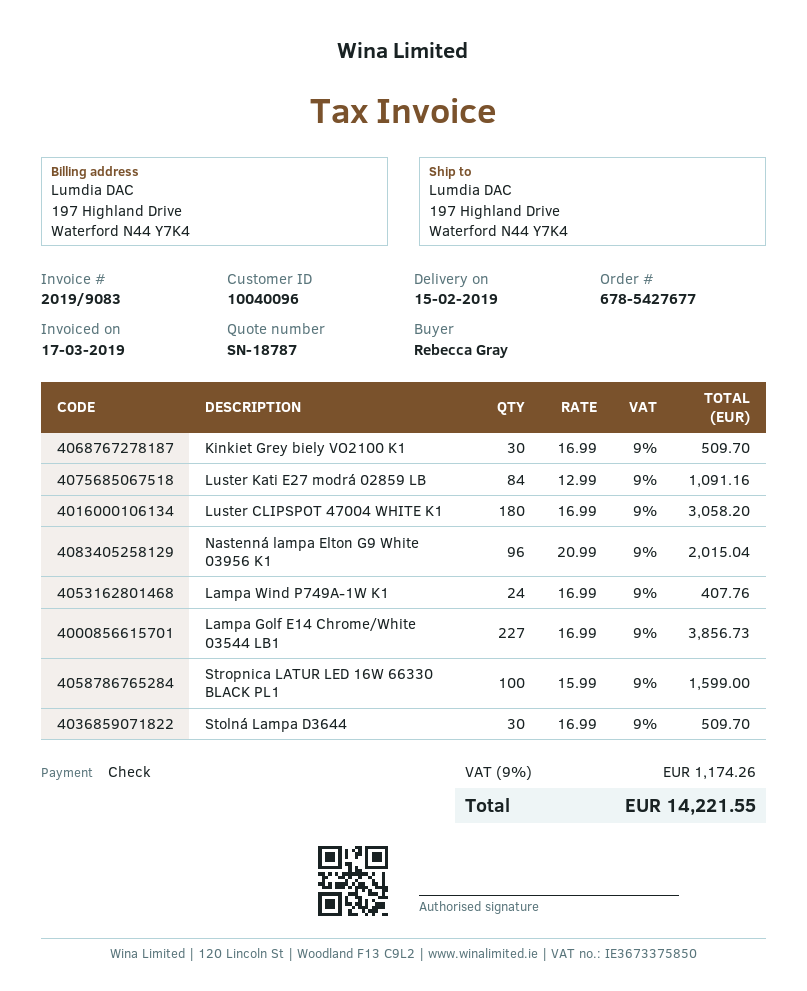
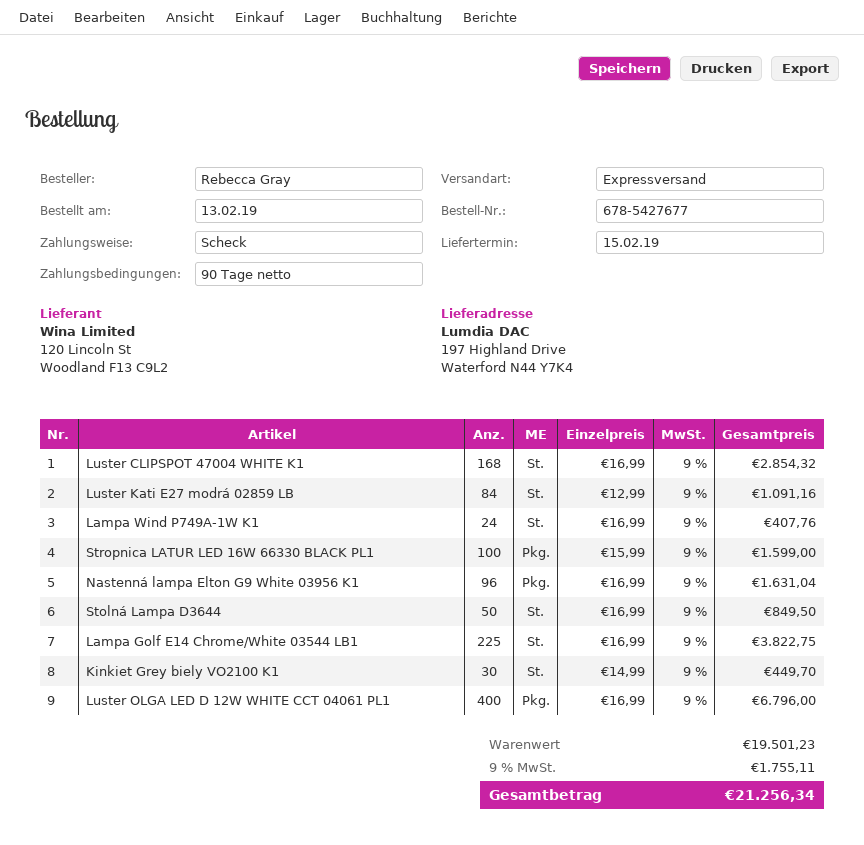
Kinkiet Grey biely VO2100 K1: 30 x 16.99 = 509.70 -> 30 x 14.99 = 449.70
Luster CLIPSPOT 47004 WHITE K1: 180 x 16.99 = 3058.20 -> 168 x 16.99 = 2854.32
Nastenná lampa Elton G9 White 03956 K1: 96 x 20.99 = 2015.04 -> 96 x 16.99 = 1631.04
Lampa Golf E14 Chrome/White 03544 LB1: 227 x 16.99 = 3856.73 -> 225 x 16.99 = 3822.75
Stolná Lampa D3644: 30 x 16.99 = 509.70 -> 50 x 16.99 = 849.50
Luster OLGA LED D 12W WHITE CCT 04061 PL1: none -> 400 x 16.99 = 6796.00
tax: 9% = 1174.26 -> 9% = 1755.11
total: 14221.55 -> 21256.34

